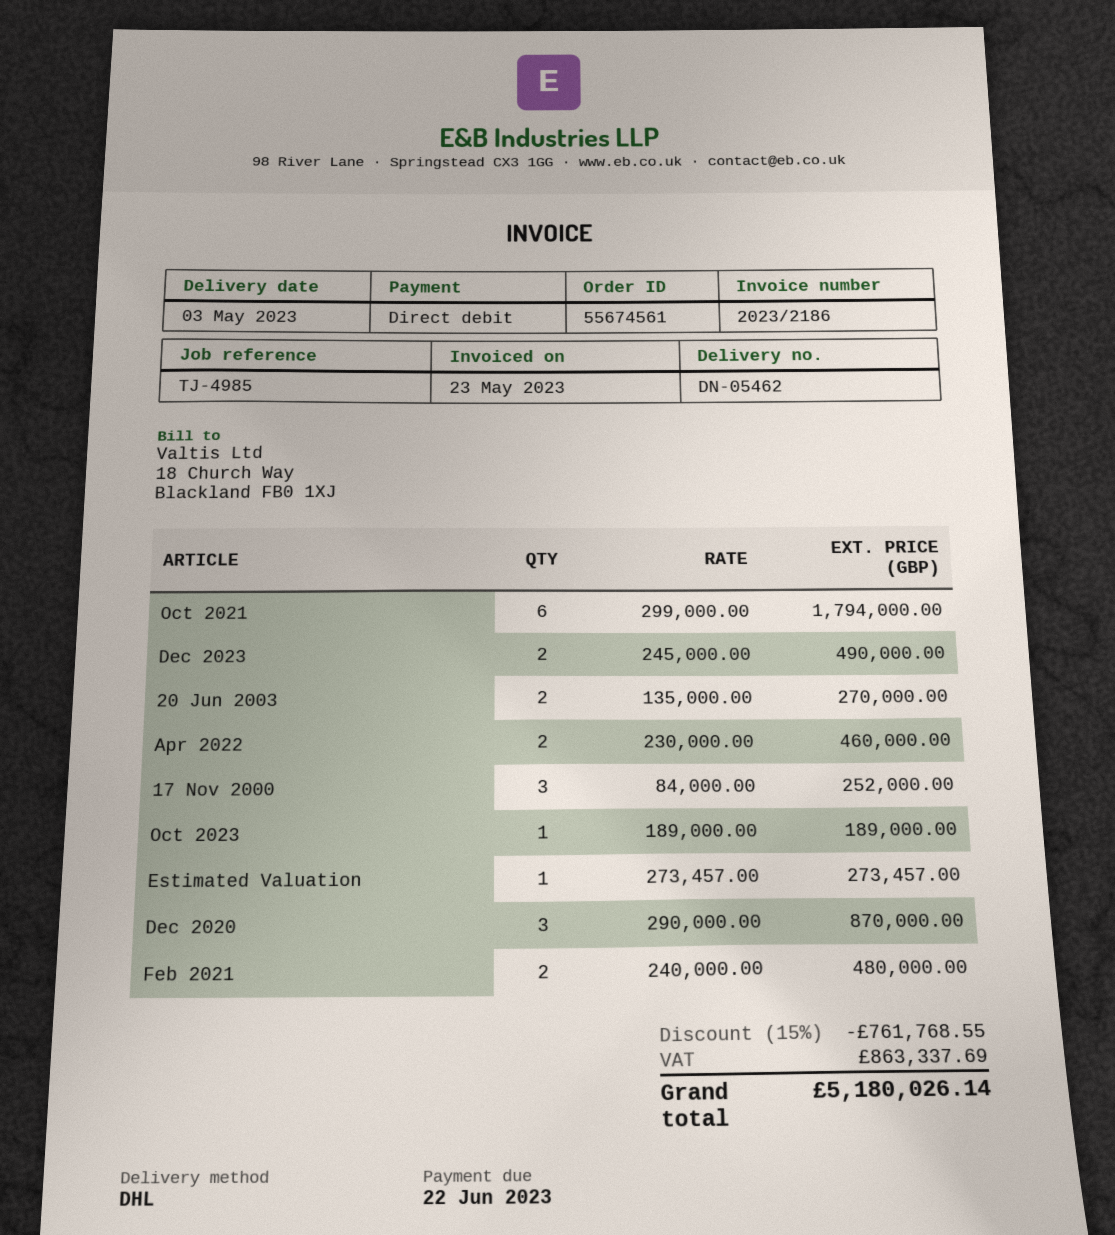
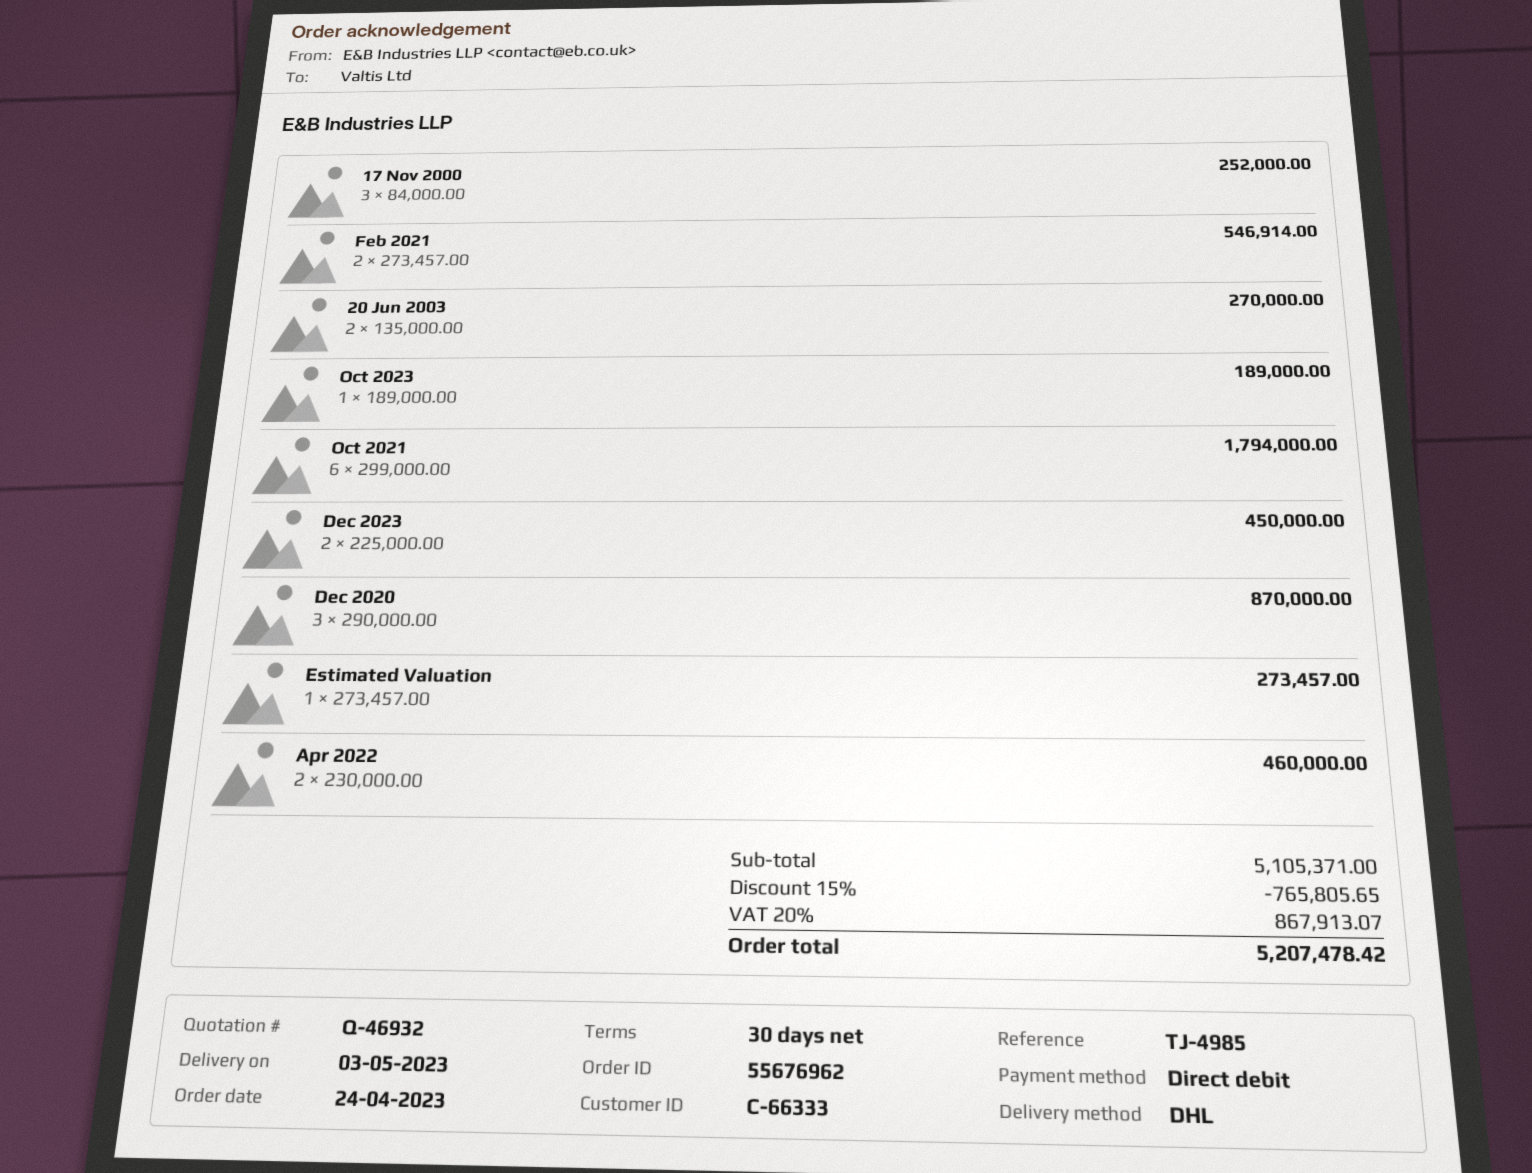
order number: 55674561 -> 55676962
Dec 2023: 2 x 245000.00 = 490000.00 -> 2 x 225000.00 = 450000.00
Feb 2021: 2 x 240000.00 = 480000.00 -> 2 x 273457.00 = 546914.00
discount: 15% = 761768.55 -> 15% = 765805.65
tax: 863337.69 -> 867913.07
total: 5180026.14 -> 5207478.42

